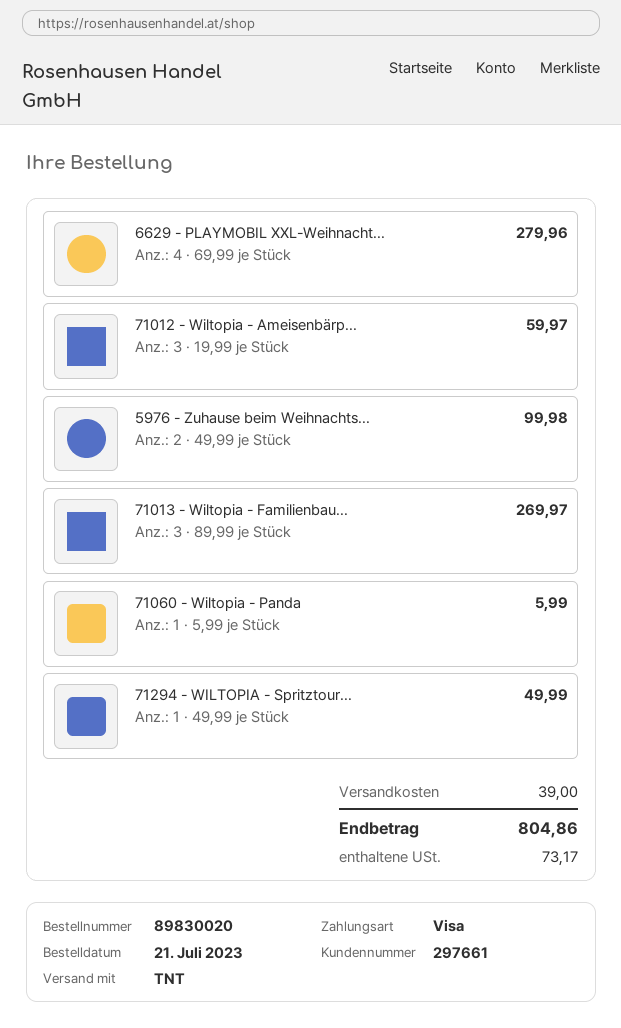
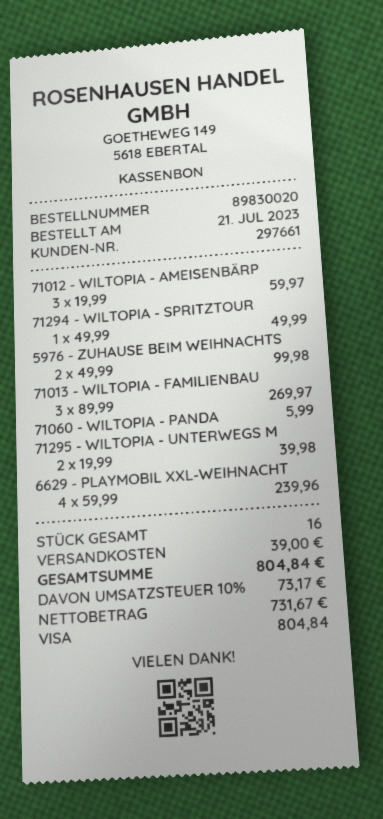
6629 - PLAYMOBIL XXL-Weihnacht...: 4 x 69.99 = 279.96 -> 4 x 59.99 = 239.96
71295 - WILTOPIA - UNTERWEGS M: none -> 2 x 19.99 = 39.98
total: 804.86 -> 804.84

